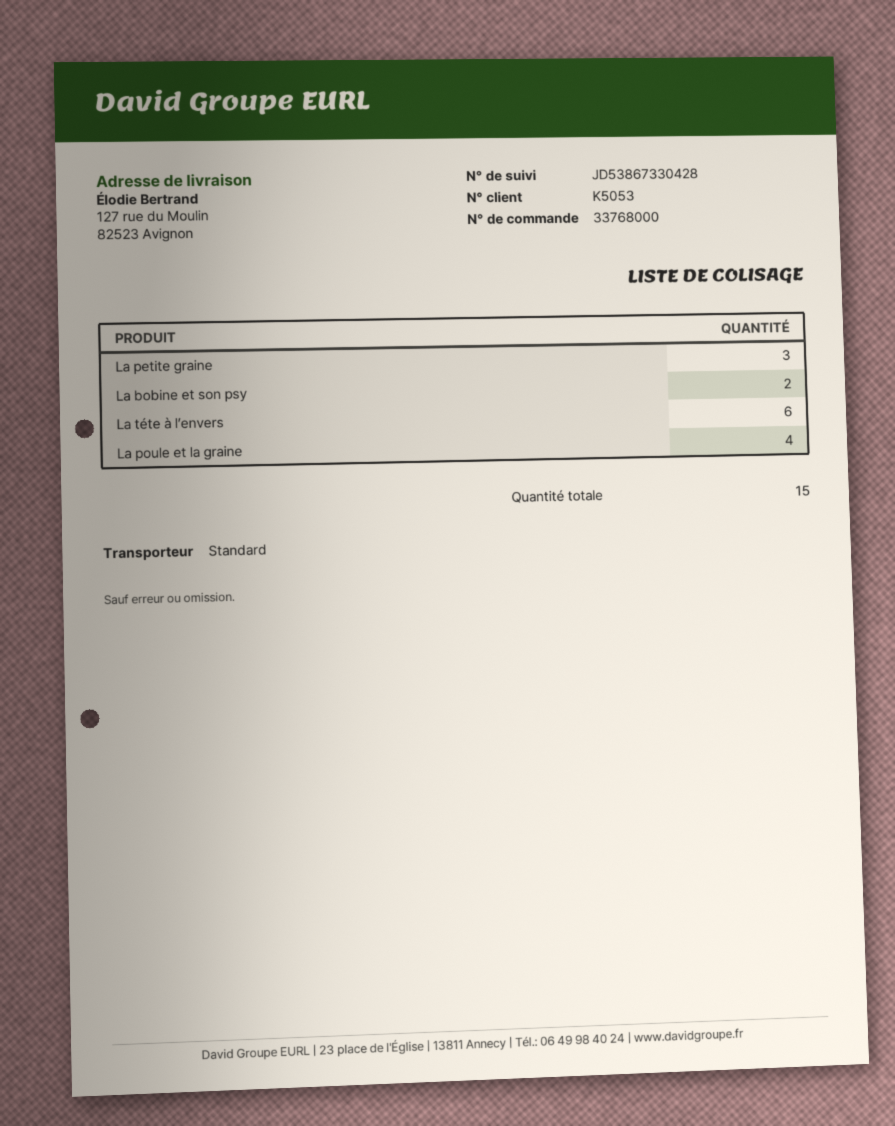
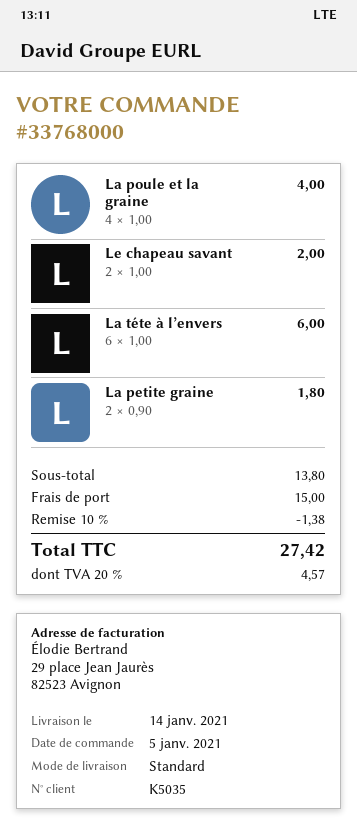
customer number: K5053 -> K5035
La petite graine: 3 -> 2
La bobine et son psy: 2 -> none
Le chapeau savant: none -> 2

